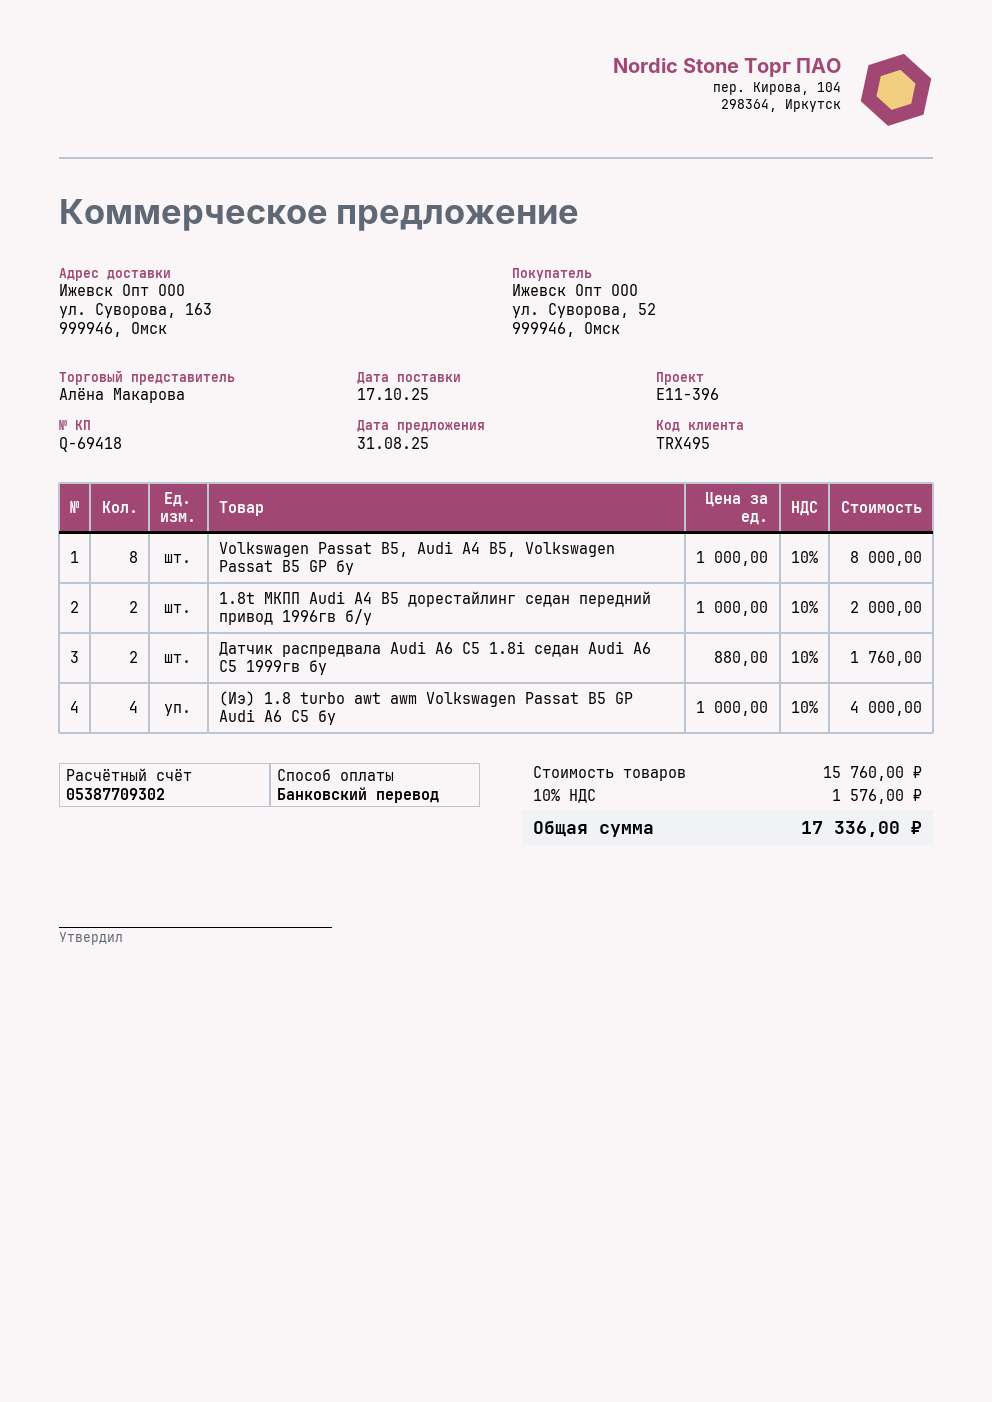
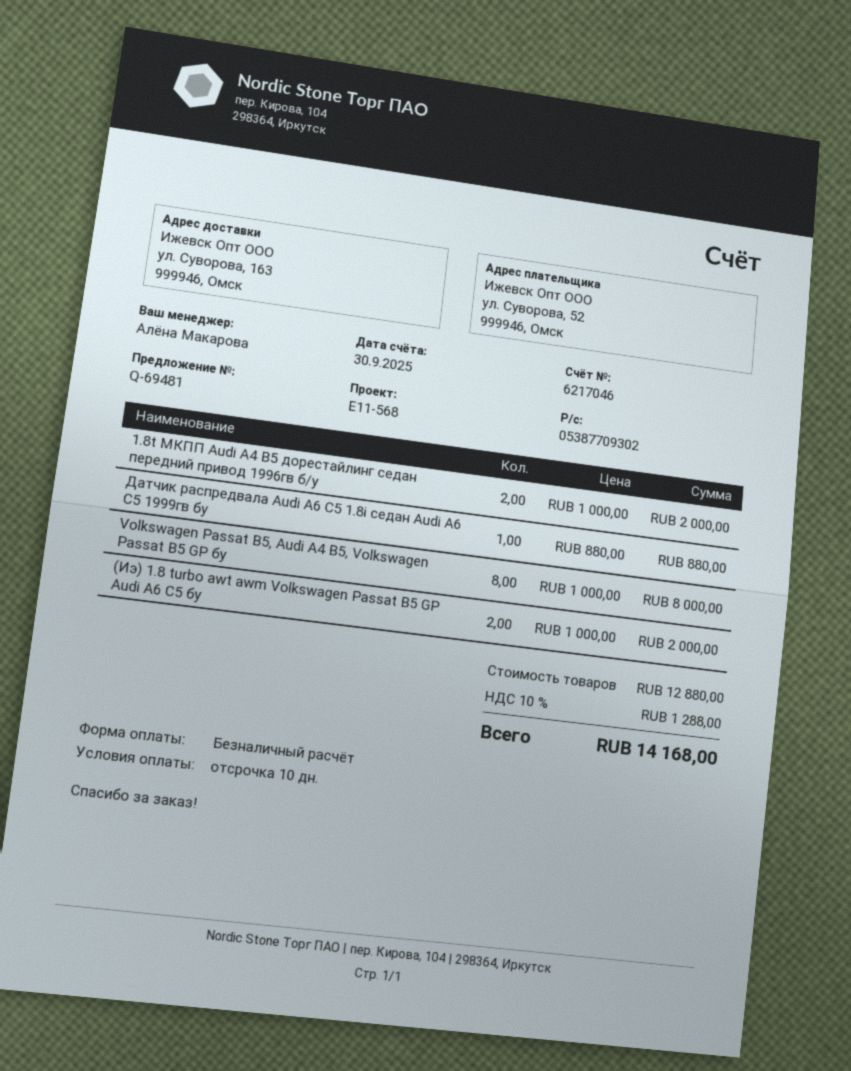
quote number: Q-69418 -> Q-69481
reference: E11-396 -> E11-568
Датчик распредвала Audi A6 C5 1.8i седан Audi A6 C5 1999гв бу: 2 x 880.00 = 1760.00 -> 1 x 880.00 = 880.00
(Иэ) 1.8 turbo awt awm Volkswagen Passat B5 GP Audi A6 C5 бу: 4 x 1000.00 = 4000.00 -> 2 x 1000.00 = 2000.00
subtotal: 15760.00 -> 12880.00
tax: 10% = 1576.00 -> 10% = 1288.00
total: 17336.00 -> 14168.00

